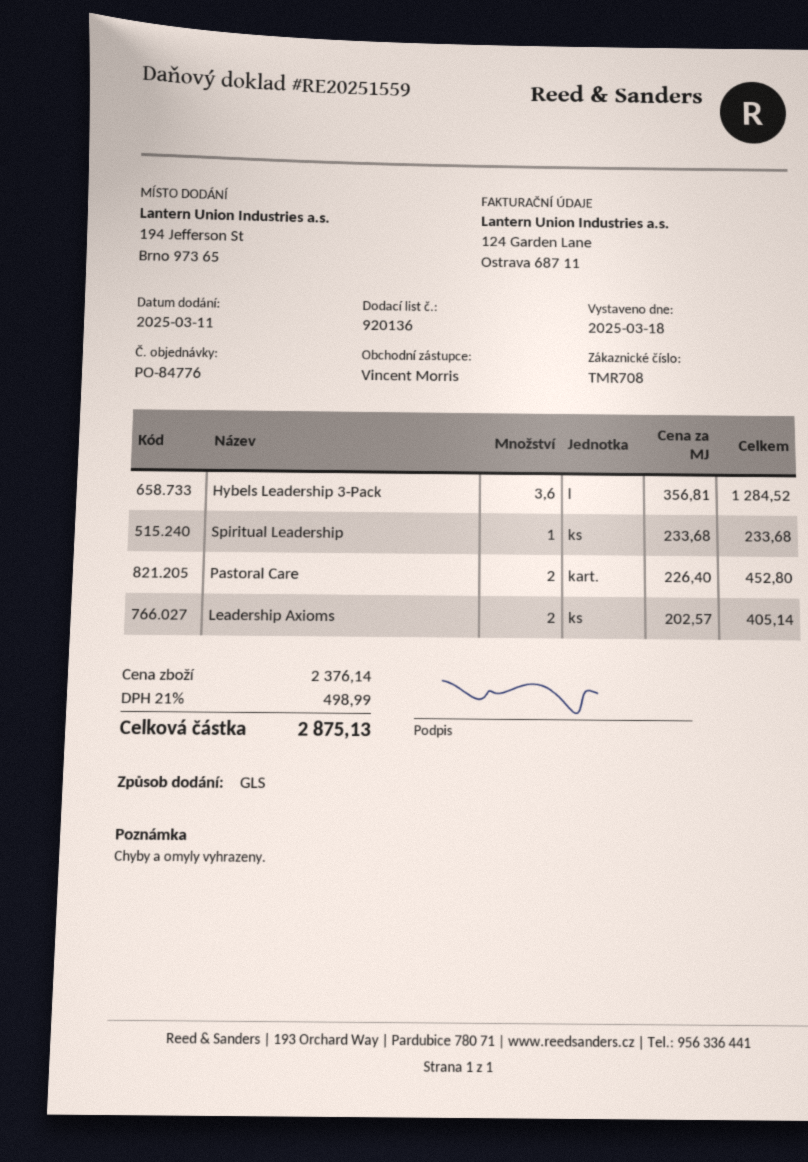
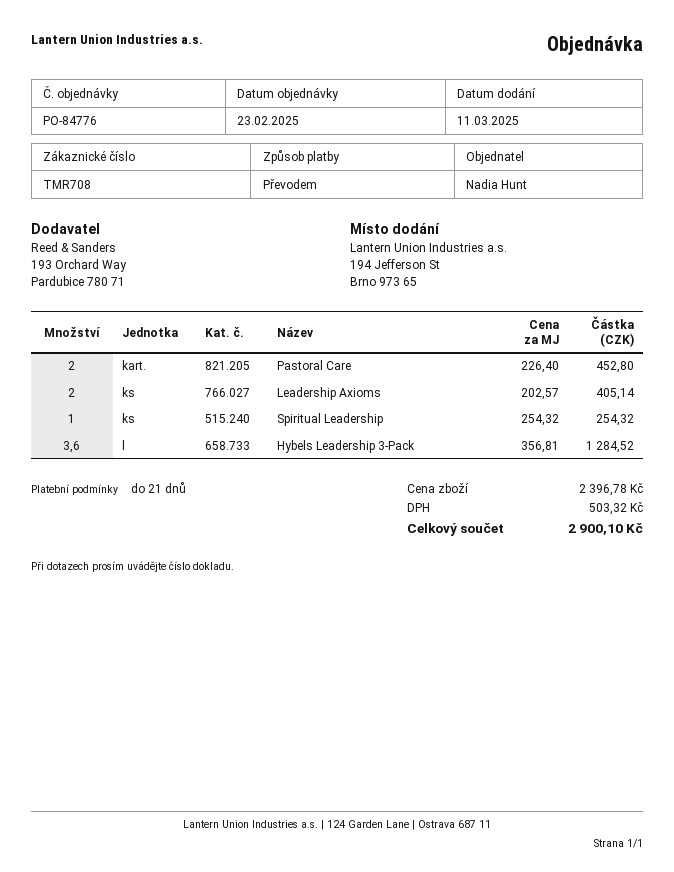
Spiritual Leadership: 1 x 233.68 = 233.68 -> 1 x 254.32 = 254.32
subtotal: 2376.14 -> 2396.78
tax: 498.99 -> 503.32
total: 2875.13 -> 2900.10

